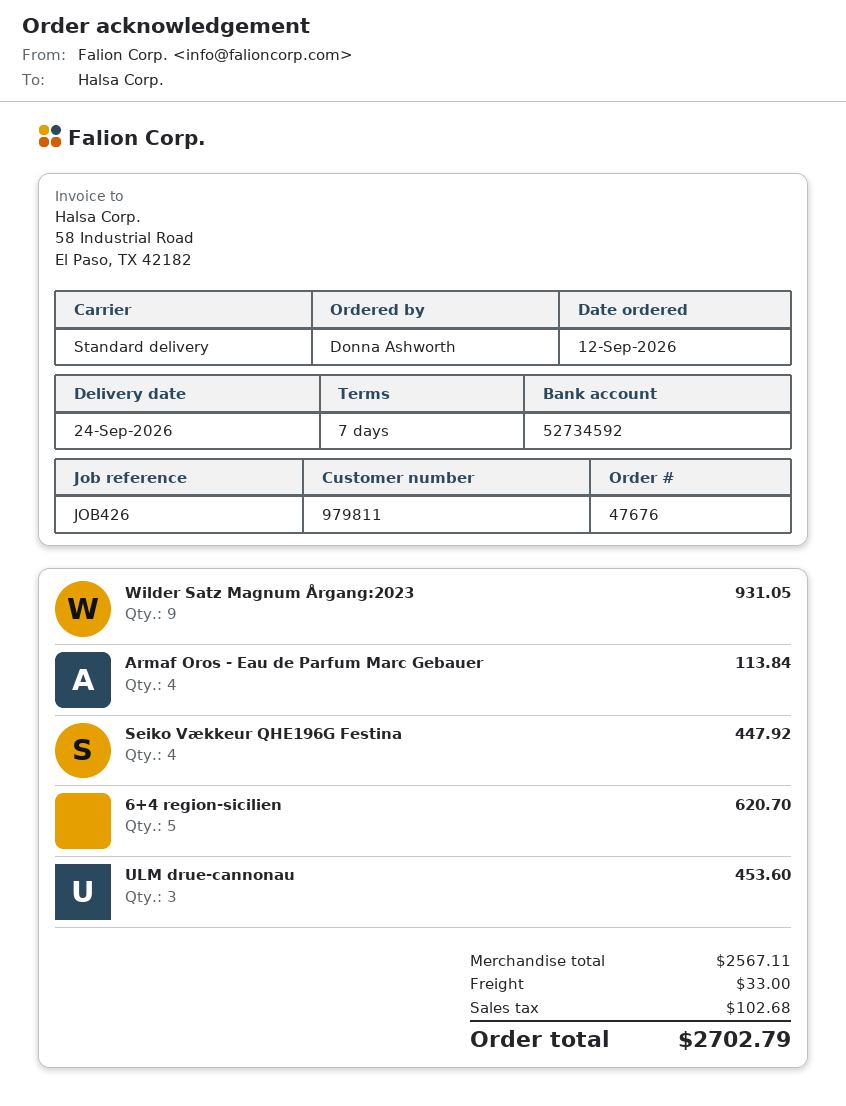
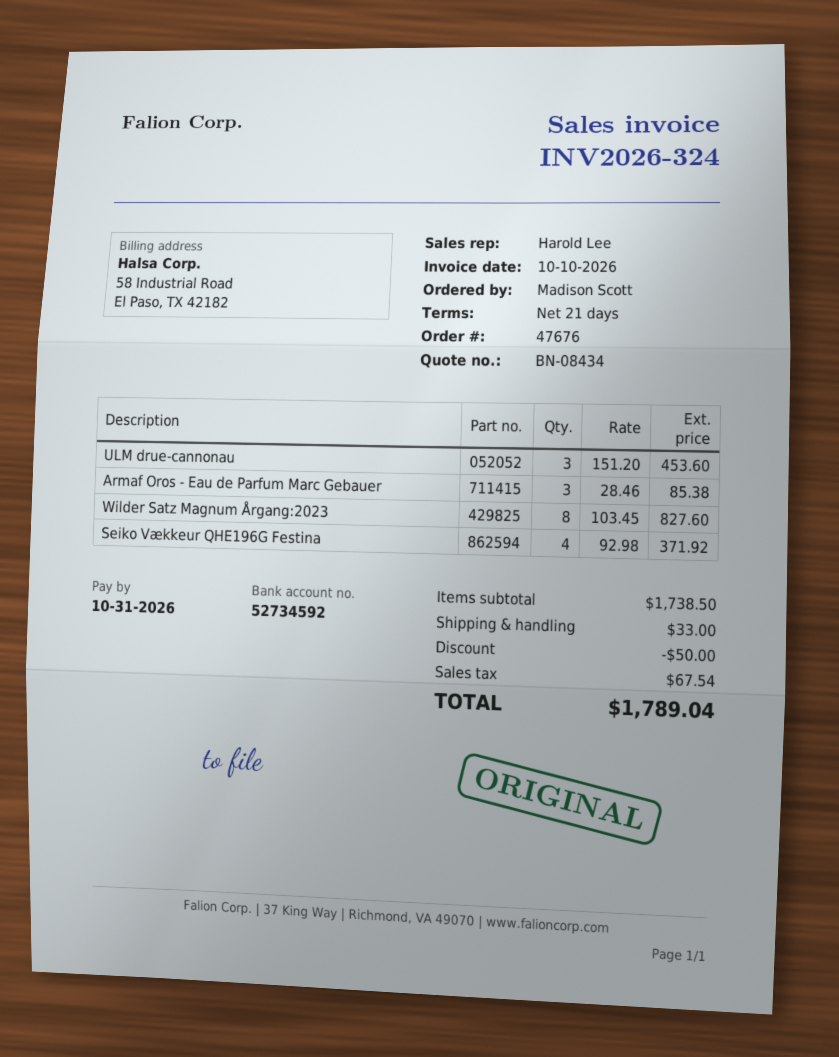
payment terms: 7 days -> 21 days
ordered by: Donna Ashworth -> Madison Scott
Wilder Satz Magnum Årgang:2023: 9 for 931.05 -> 8 for 827.60
Armaf Oros - Eau de Parfum Marc Gebauer: 4 for 113.84 -> 3 for 85.38
Seiko Vækkeur QHE196G Festina: 4 for 447.92 -> 4 for 371.92
6+4 region-sicilien: 5 for 620.70 -> none
subtotal: 2567.11 -> 1738.50
discount: none -> 50.00
tax: 102.68 -> 67.54
total: 2702.79 -> 1789.04

